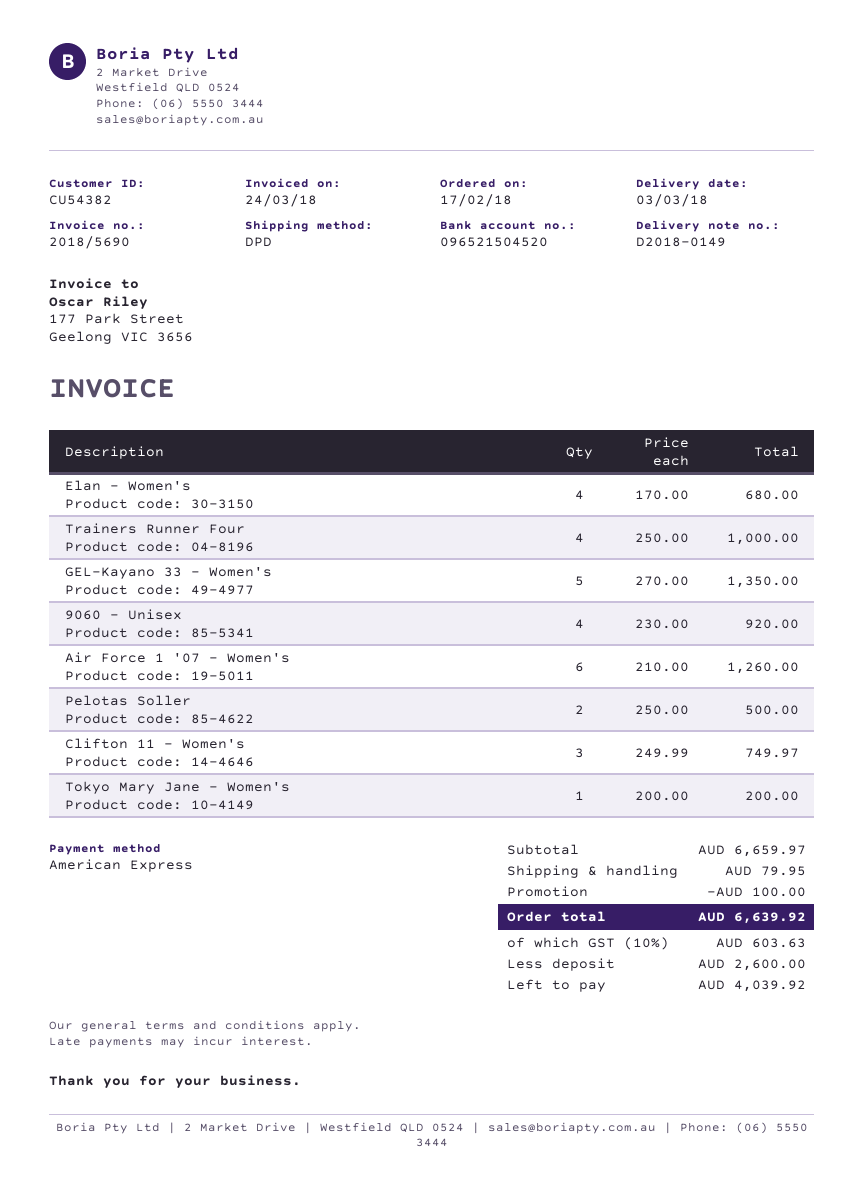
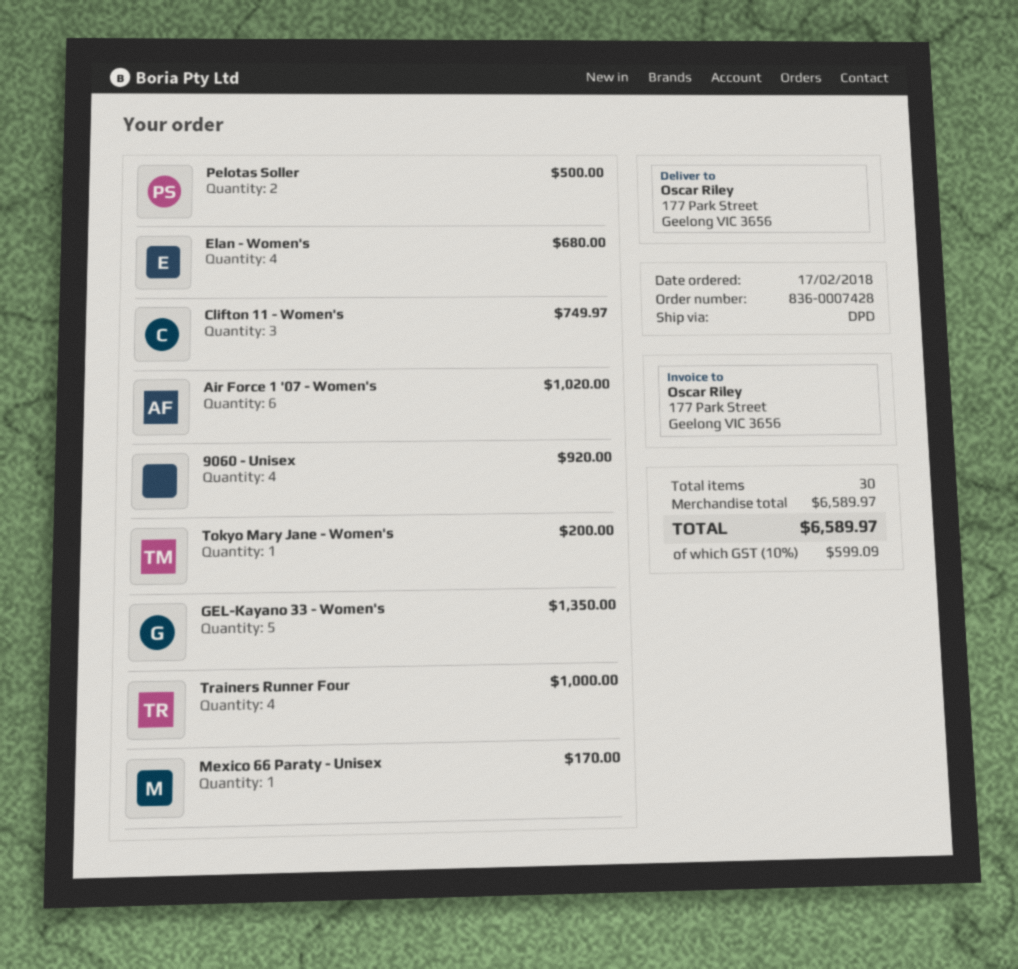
Air Force 1 '07 - Women's: 6 for 1260.00 -> 6 for 1020.00
Mexico 66 Paraty - Unisex: none -> 1 for 170.00
subtotal: 6659.97 -> 6589.97
discount: 100.00 -> none
shipping: 79.95 -> none
tax: 10% = 603.63 -> 10% = 599.09
total: 6639.92 -> 6589.97

